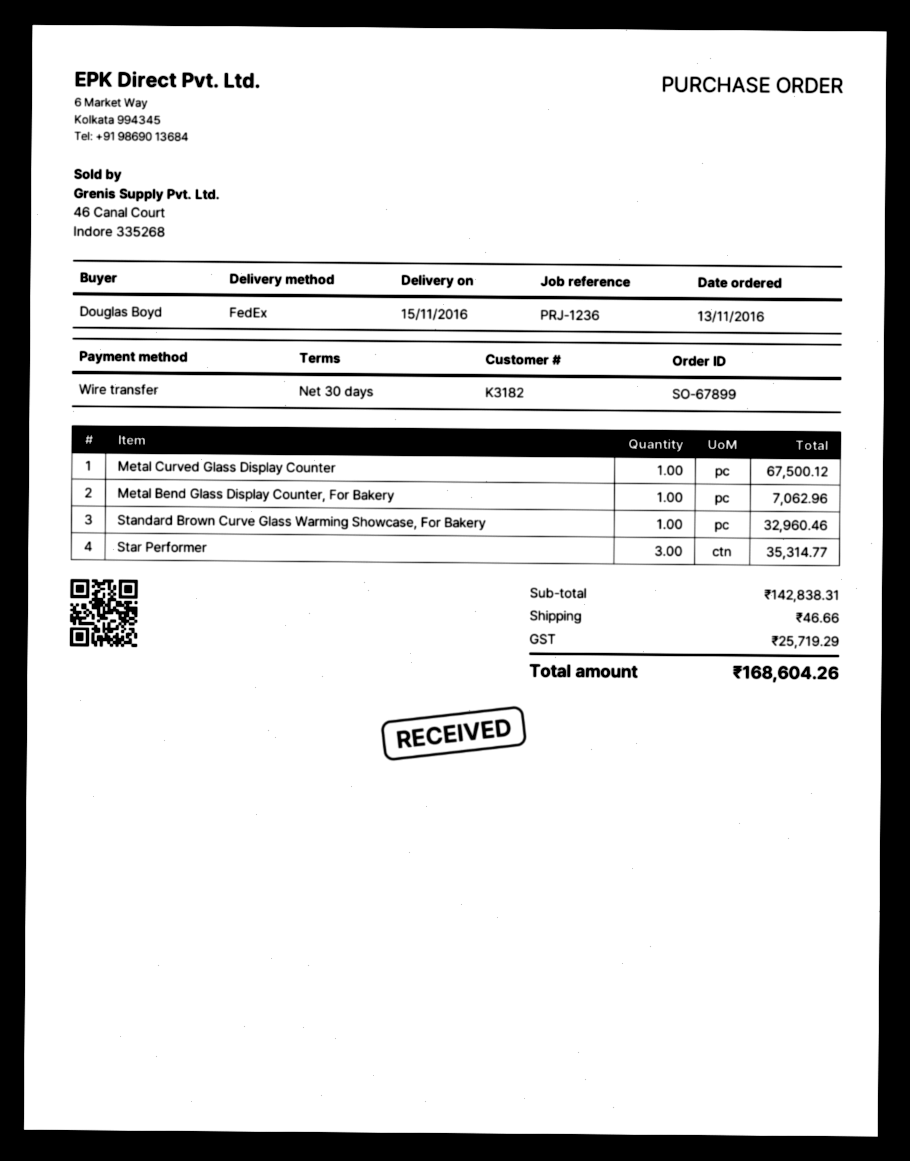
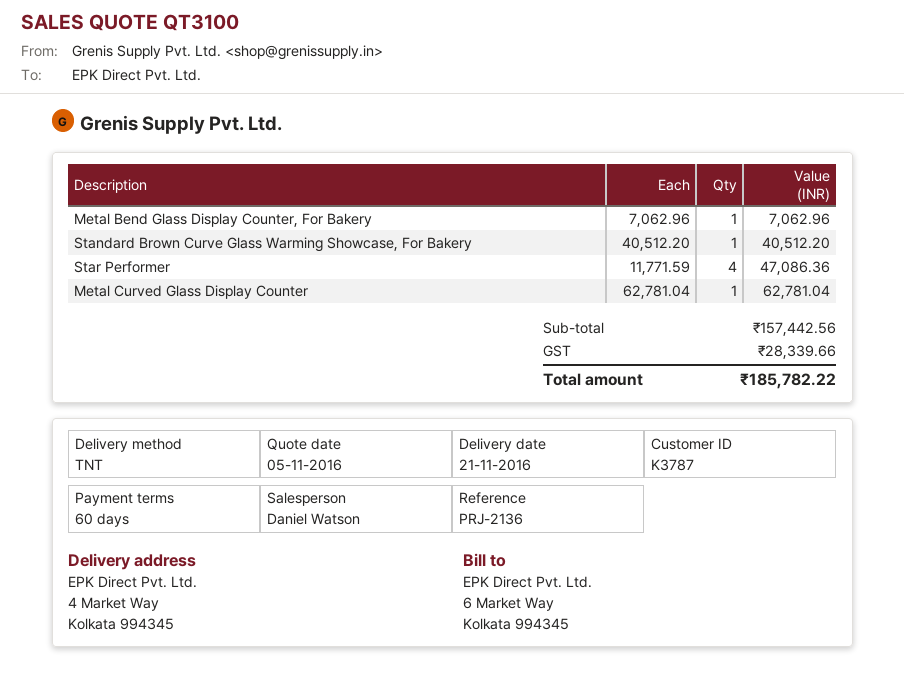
delivery date: 2016-11-15 -> 2016-11-21
payment terms: 30 days -> 60 days
customer number: K3182 -> K3787
reference: PRJ-1236 -> PRJ-2136
shipping method: FedEx -> TNT
Metal Curved Glass Display Counter: 1 for 67500.12 -> 1 for 62781.04
Standard Brown Curve Glass Warming Showcase, For Bakery: 1 for 32960.46 -> 1 for 40512.20
Star Performer: 3 for 35314.77 -> 4 for 47086.36
subtotal: 142838.31 -> 157442.56
shipping: 46.66 -> none
tax: 25719.29 -> 28339.66
total: 168604.26 -> 185782.22

